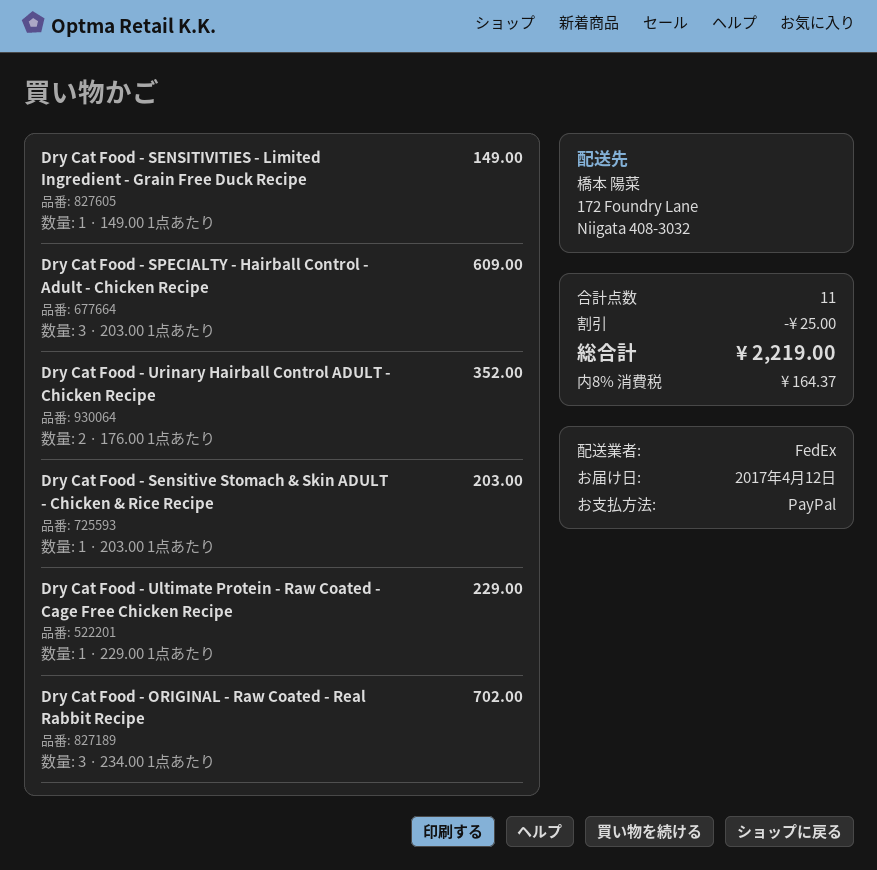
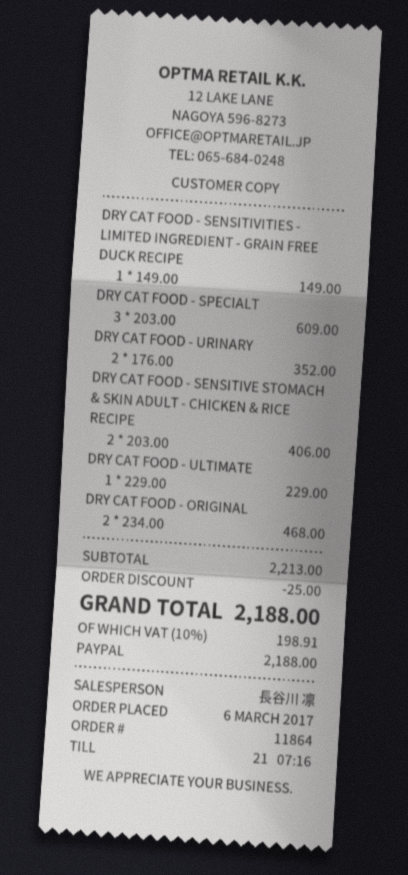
Dry Cat Food - Sensitive Stomach & Skin ADULT - Chicken & Rice Recipe: 1 x 203.00 = 203.00 -> 2 x 203.00 = 406.00
Dry Cat Food - ORIGINAL - Raw Coated - Real Rabbit Recipe: 3 x 234.00 = 702.00 -> 2 x 234.00 = 468.00
tax: 8% = 164.37 -> 10% = 198.91
total: 2219.00 -> 2188.00

